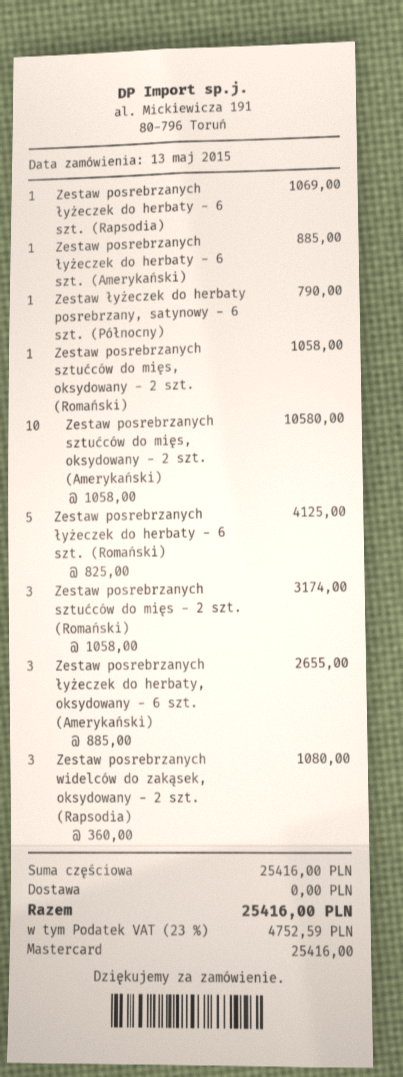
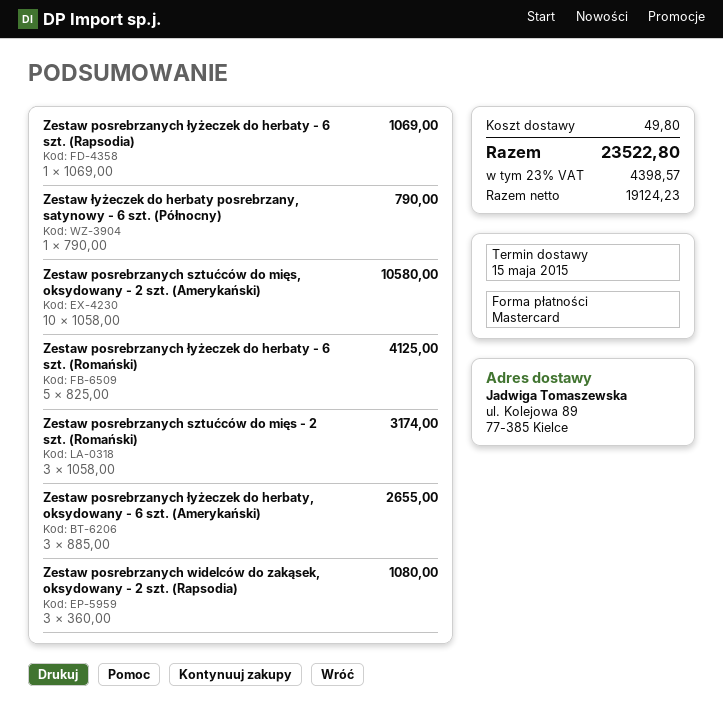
Zestaw posrebrzanych łyżeczek do herbaty - 6 szt. (Amerykański): 1 x 885.00 = 885.00 -> none
Zestaw posrebrzanych sztućców do mięs, oksydowany - 2 szt. (Romański): 1 x 1058.00 = 1058.00 -> none
shipping: 0.00 -> 49.80
tax: 23% = 4752.59 -> 23% = 4398.57
total: 25416.00 -> 23522.80

